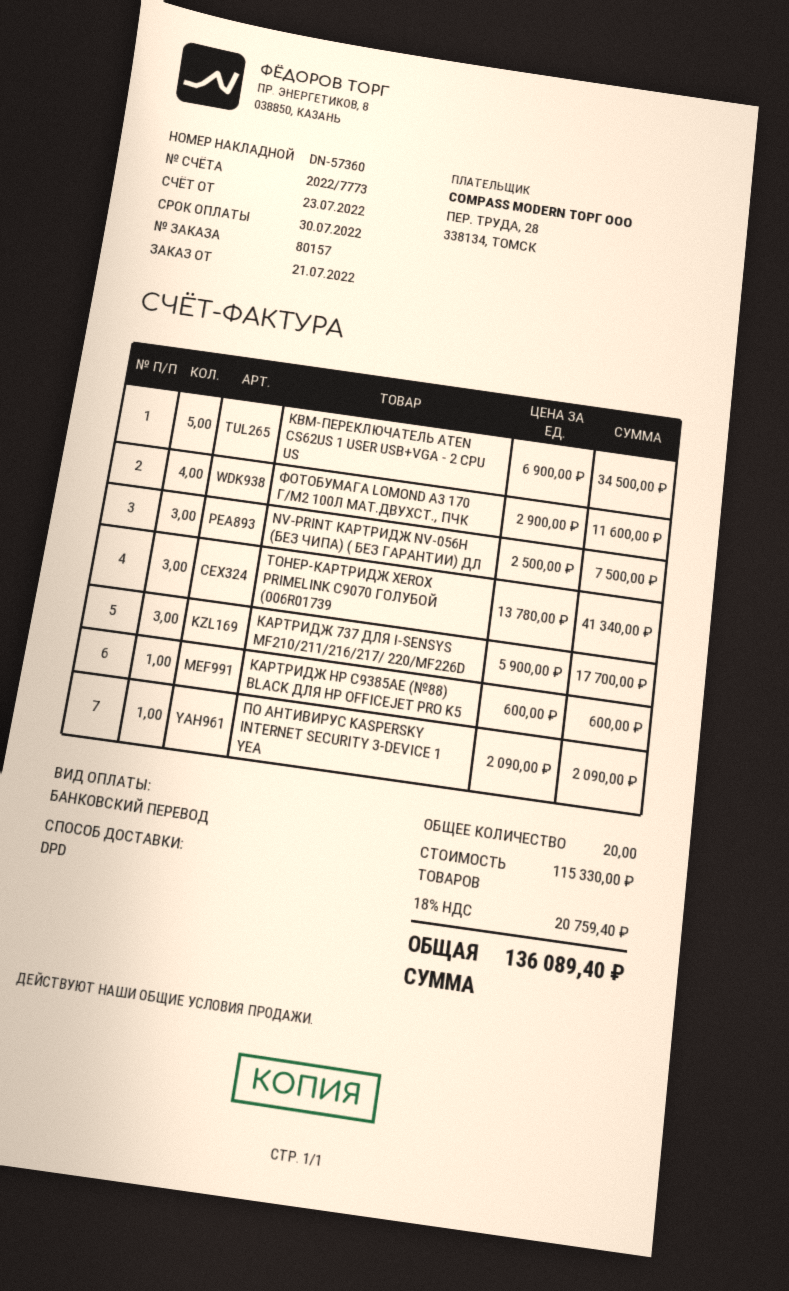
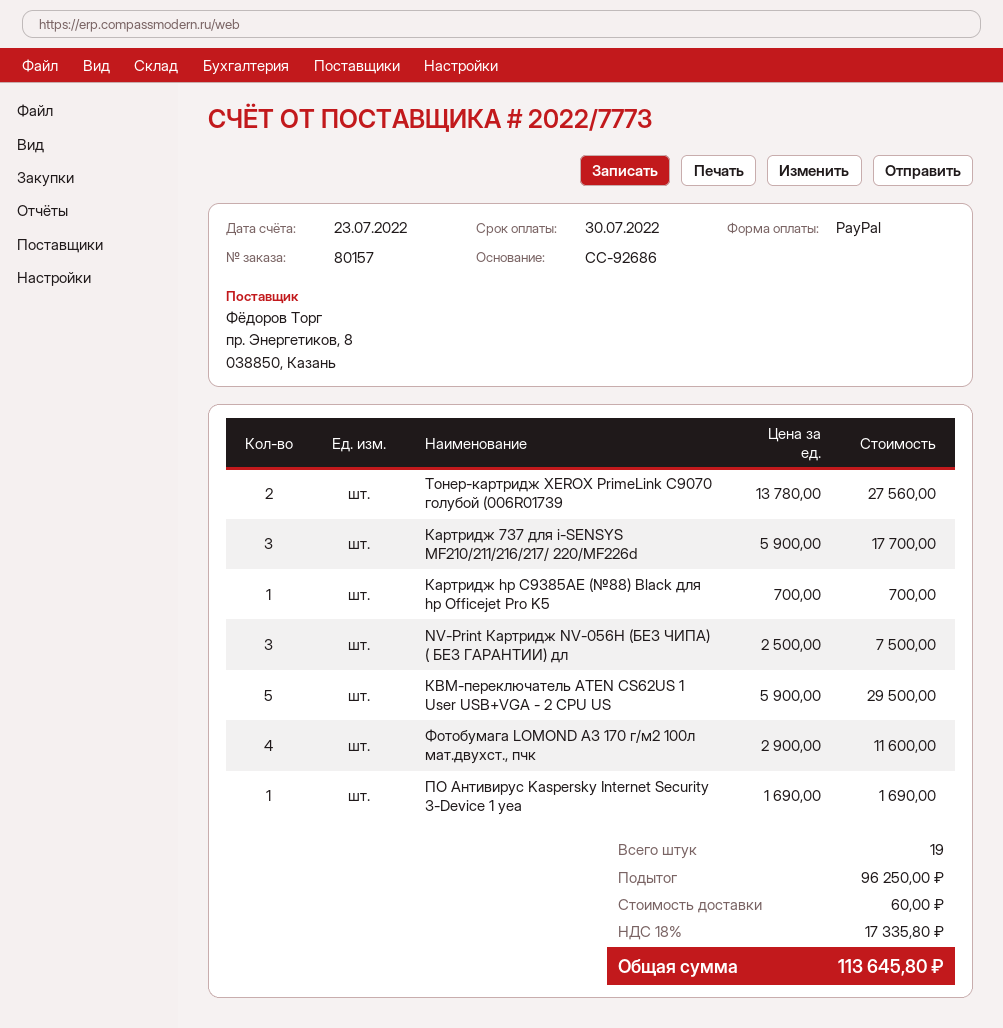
payment method: bank transfer -> PayPal
КВМ-ПЕРЕКЛЮЧАТЕЛЬ ATEN CS62US 1 USER USB+VGA - 2 CPU US: 5 x 6900.00 = 34500.00 -> 5 x 5900.00 = 29500.00
ТОНЕР-КАРТРИДЖ XEROX PRIMELINK C9070 ГОЛУБОЙ (006R01739: 3 x 13780.00 = 41340.00 -> 2 x 13780.00 = 27560.00
КАРТРИДЖ HP C9385AE (№88) BLACK ДЛЯ HP OFFICEJET PRO K5: 1 x 600.00 = 600.00 -> 1 x 700.00 = 700.00
ПО АНТИВИРУС KASPERSKY INTERNET SECURITY 3-DEVICE 1 YEA: 1 x 2090.00 = 2090.00 -> 1 x 1690.00 = 1690.00
total quantity: 20 -> 19
subtotal: 115330.00 -> 96250.00
shipping: none -> 60.00
tax: 18% = 20759.40 -> 18% = 17335.80
total: 136089.40 -> 113645.80

